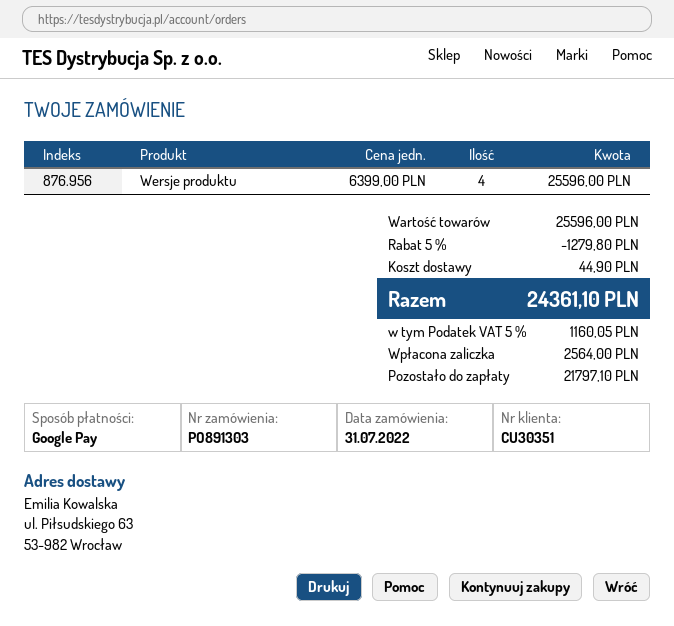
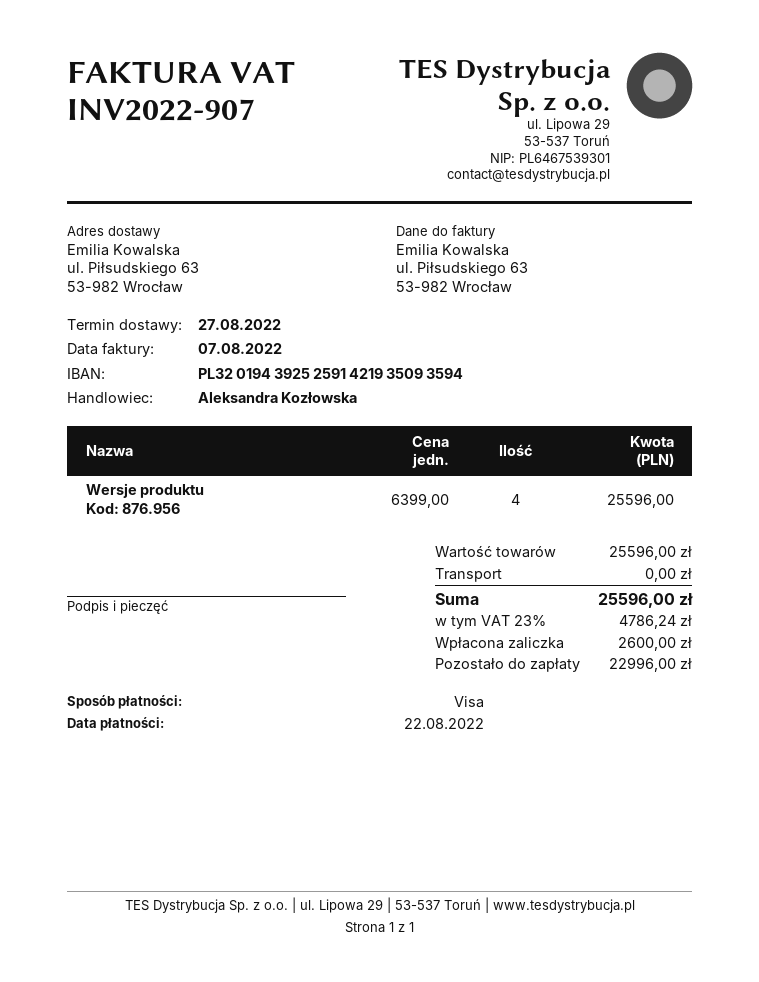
payment method: Google Pay -> Visa
discount: 5% = 1279.80 -> none
shipping: 44.90 -> 0.00
tax: 5% = 1160.05 -> 23% = 4786.24
total: 24361.10 -> 25596.00
deposit: 2564.00 -> 2600.00
balance: 21797.10 -> 22996.00

